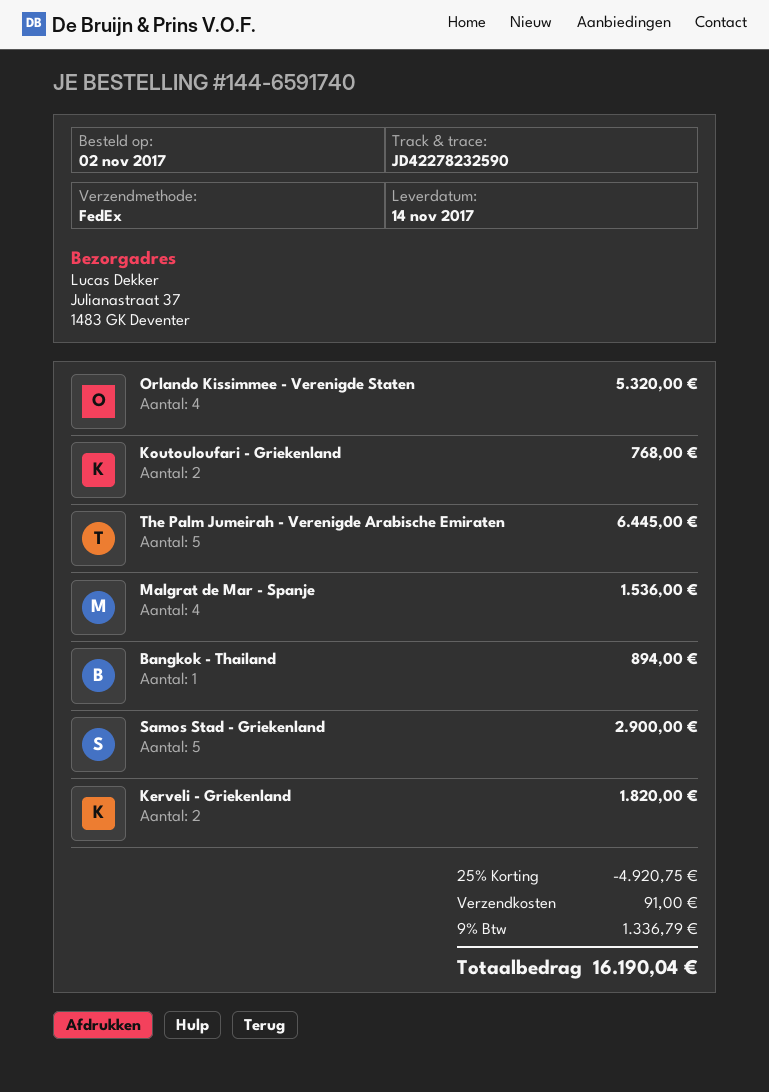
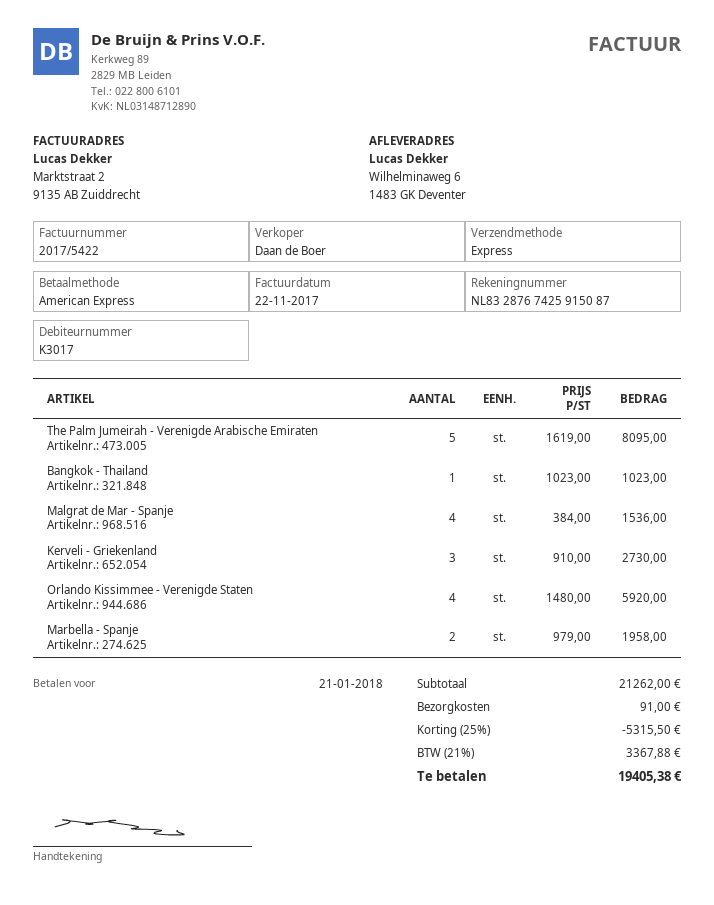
shipping method: FedEx -> express
ship to: Julianastraat 37, 1483 GK Deventer -> Wilhelminaweg 6, 1483 GK Deventer
Orlando Kissimmee - Verenigde Staten: 4 for 5320.00 -> 4 for 5920.00
Koutouloufari - Griekenland: 2 for 768.00 -> none
The Palm Jumeirah - Verenigde Arabische Emiraten: 5 for 6445.00 -> 5 for 8095.00
Bangkok - Thailand: 1 for 894.00 -> 1 for 1023.00
Samos Stad - Griekenland: 5 for 2900.00 -> none
Kerveli - Griekenland: 2 for 1820.00 -> 3 for 2730.00
Marbella - Spanje: none -> 2 for 1958.00
discount: 25% = 4920.75 -> 25% = 5315.50
tax: 9% = 1336.79 -> 21% = 3367.88
total: 16190.04 -> 19405.38

